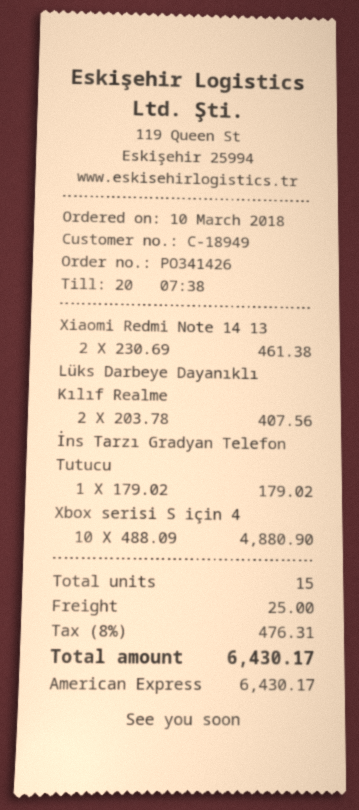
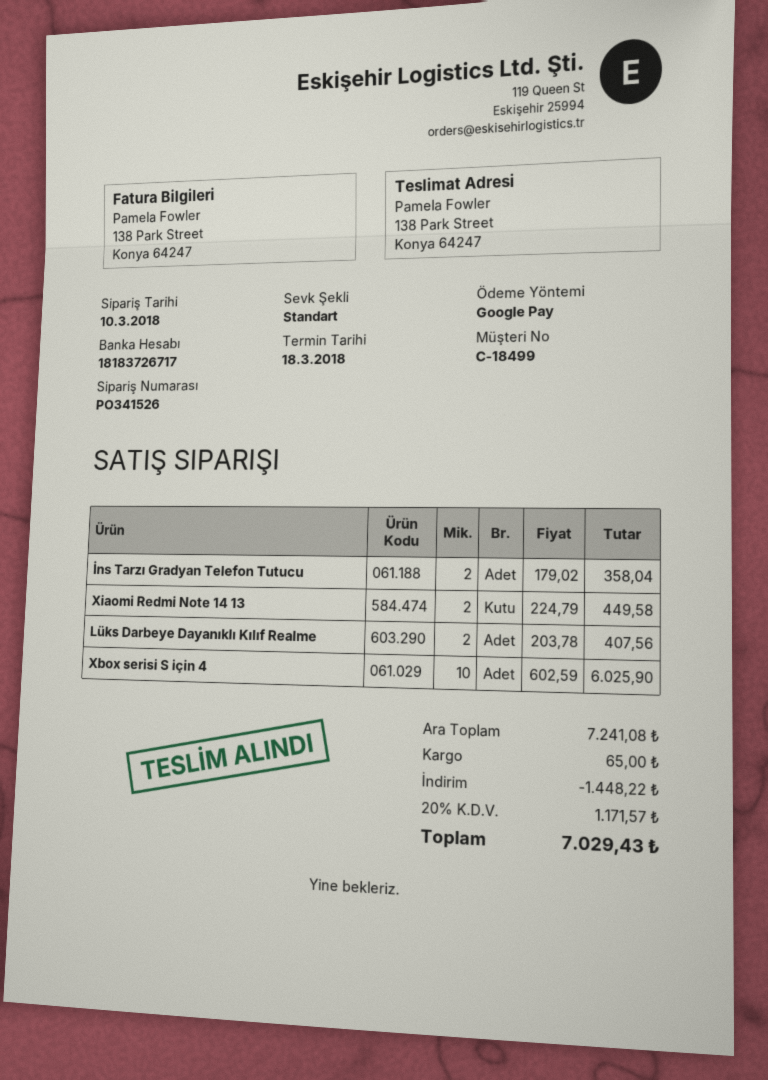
order number: PO341426 -> PO341526
customer number: C-18949 -> C-18499
payment method: American Express -> Google Pay
Xiaomi Redmi Note 14 13: 2 x 230.69 = 461.38 -> 2 x 224.79 = 449.58
İns Tarzı Gradyan Telefon Tutucu: 1 x 179.02 = 179.02 -> 2 x 179.02 = 358.04
Xbox serisi S için 4: 10 x 488.09 = 4880.90 -> 10 x 602.59 = 6025.90
discount: none -> 1448.22
shipping: 25.00 -> 65.00
tax: 8% = 476.31 -> 20% = 1171.57
total: 6430.17 -> 7029.43

